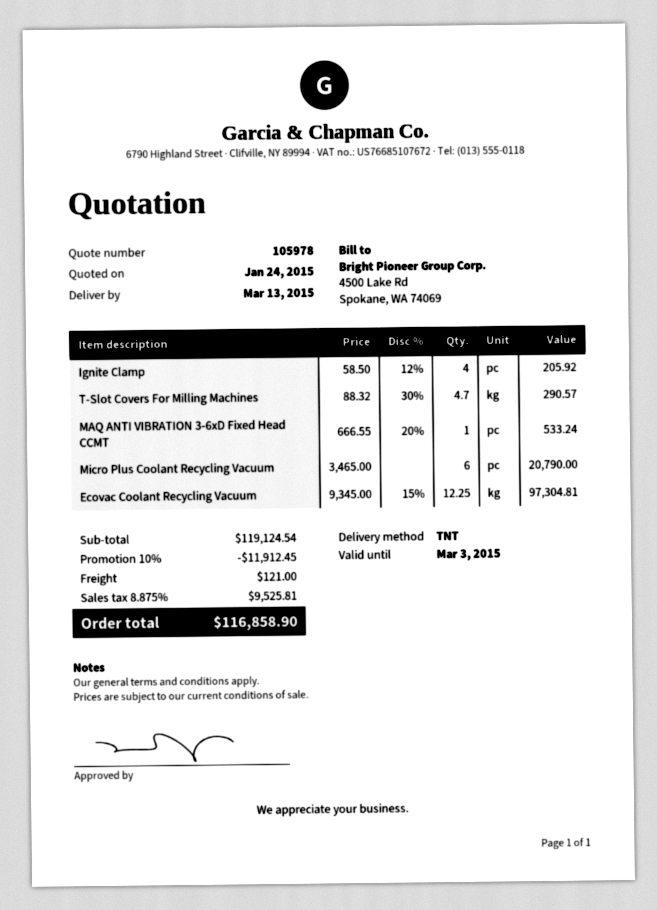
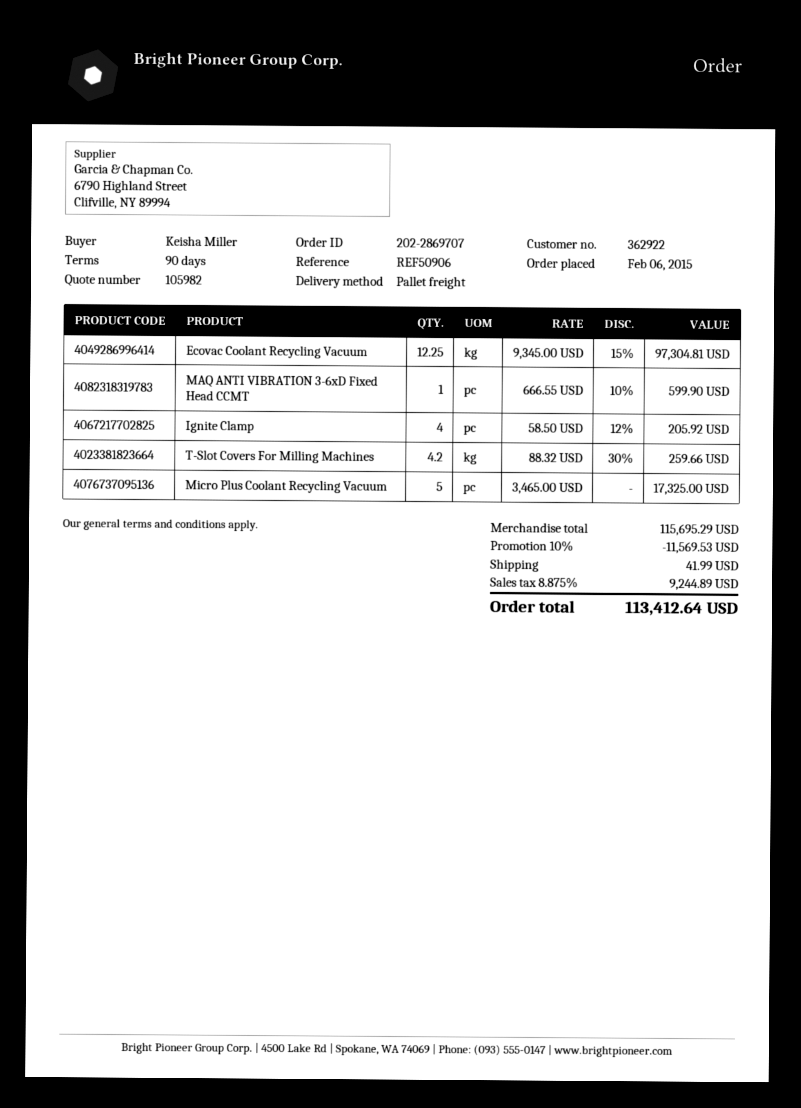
quote number: 105978 -> 105982
shipping method: TNT -> pallet freight
T-Slot Covers For Milling Machines: 4.7 x 88.32 - 30% = 290.57 -> 4.2 x 88.32 - 30% = 259.66
MAQ ANTI VIBRATION 3-6xD Fixed Head CCMT: 1 x 666.55 - 20% = 533.24 -> 1 x 666.55 - 10% = 599.90
Micro Plus Coolant Recycling Vacuum: 6 x 3465.00 = 20790.00 -> 5 x 3465.00 = 17325.00
subtotal: 119124.54 -> 115695.29
discount: 10% = 11912.45 -> 10% = 11569.53
shipping: 121.00 -> 41.99
tax: 8.875% = 9525.81 -> 8.875% = 9244.89
total: 116858.90 -> 113412.64

